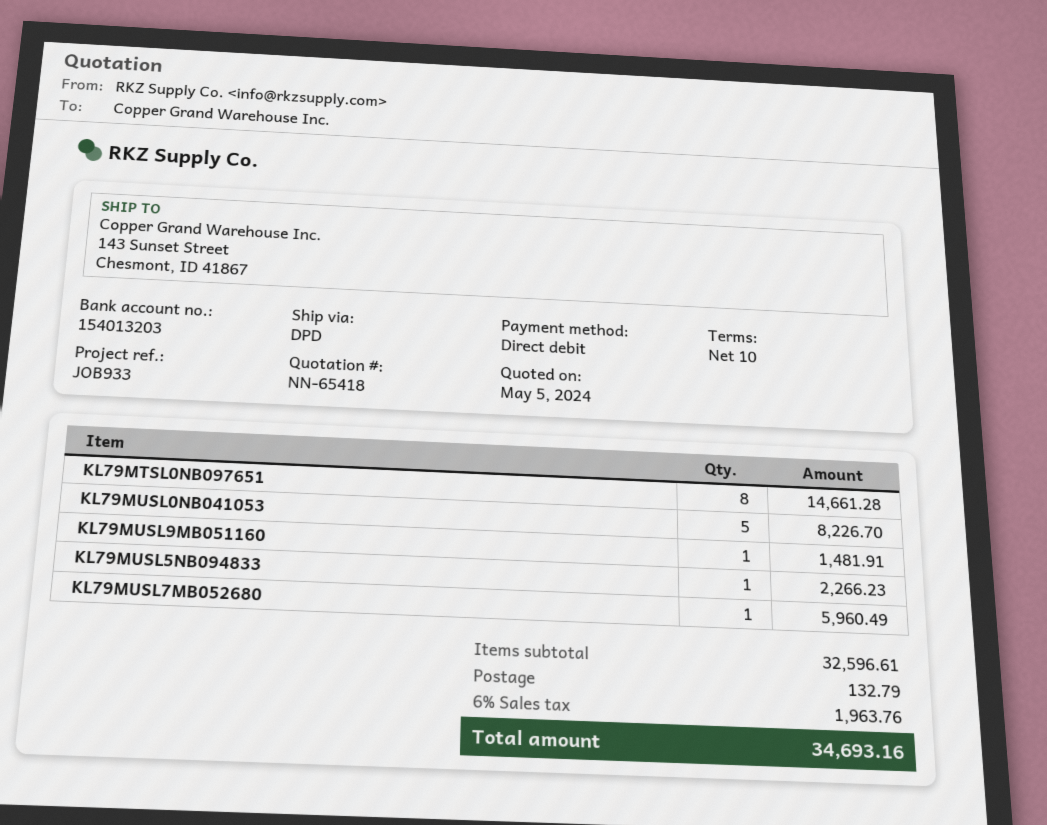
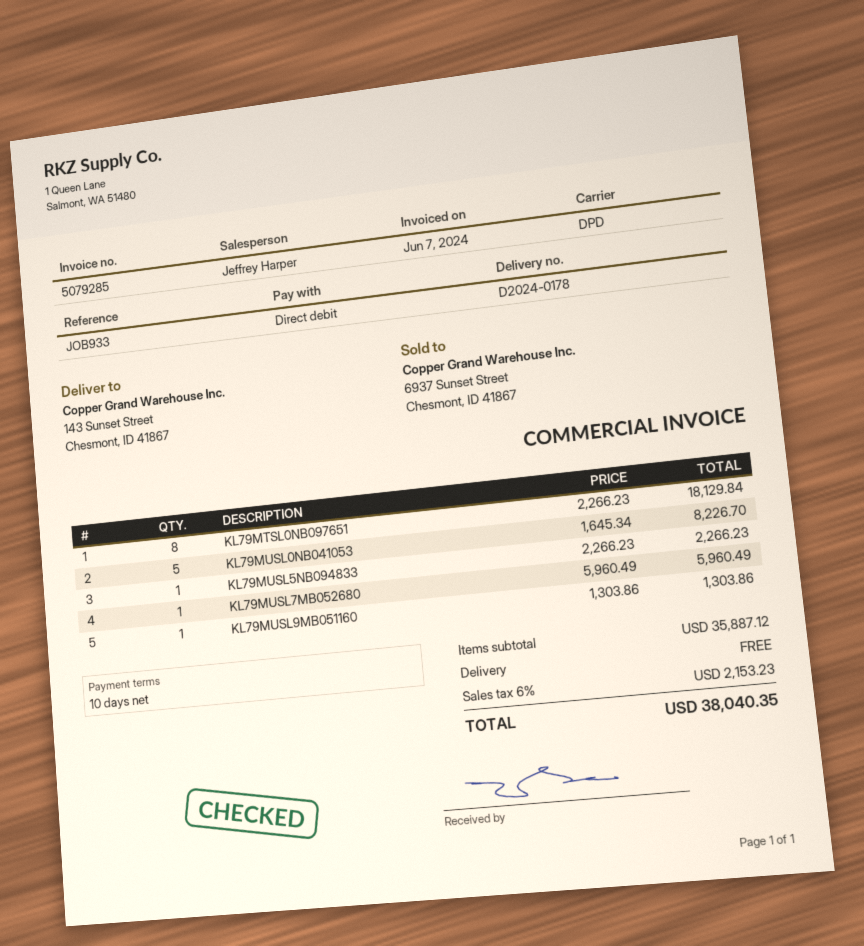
KL79MTSL0NB097651: 8 for 14661.28 -> 8 for 18129.84
KL79MUSL9MB051160: 1 for 1481.91 -> 1 for 1303.86
subtotal: 32596.61 -> 35887.12
shipping: 132.79 -> 0.00
tax: 6% = 1963.76 -> 6% = 2153.23
total: 34693.16 -> 38040.35

